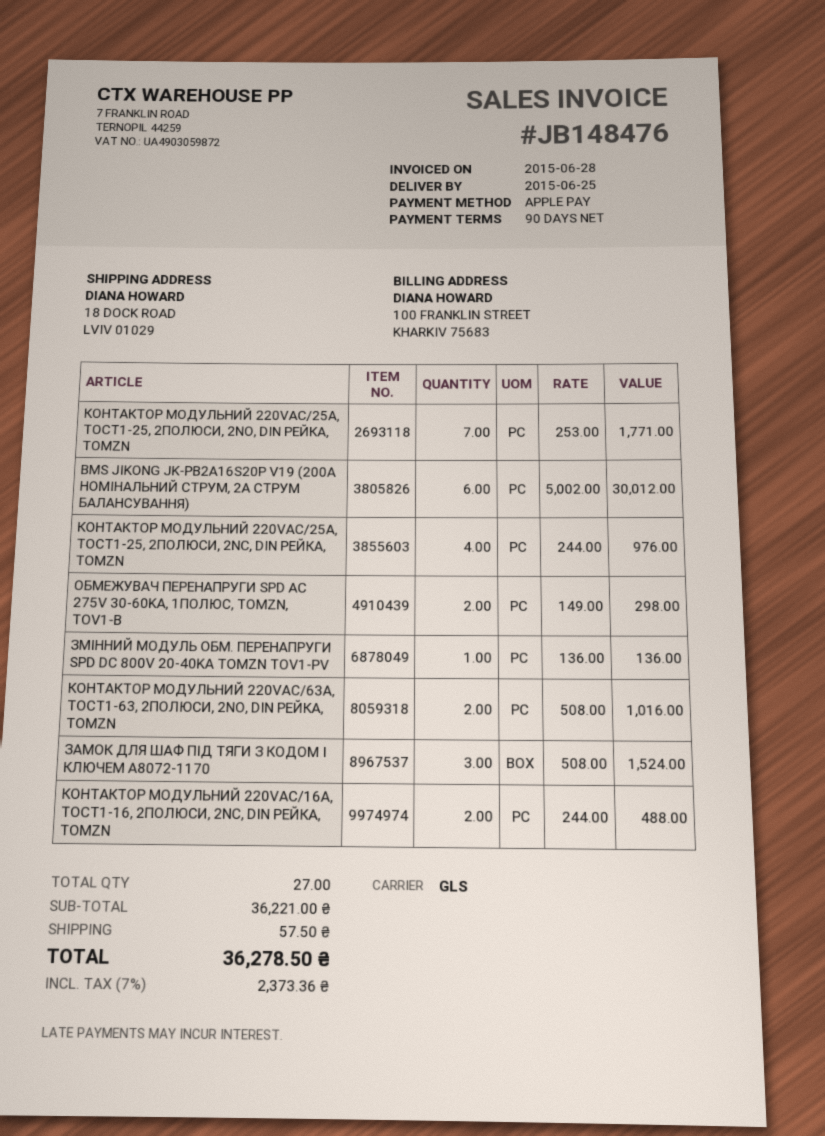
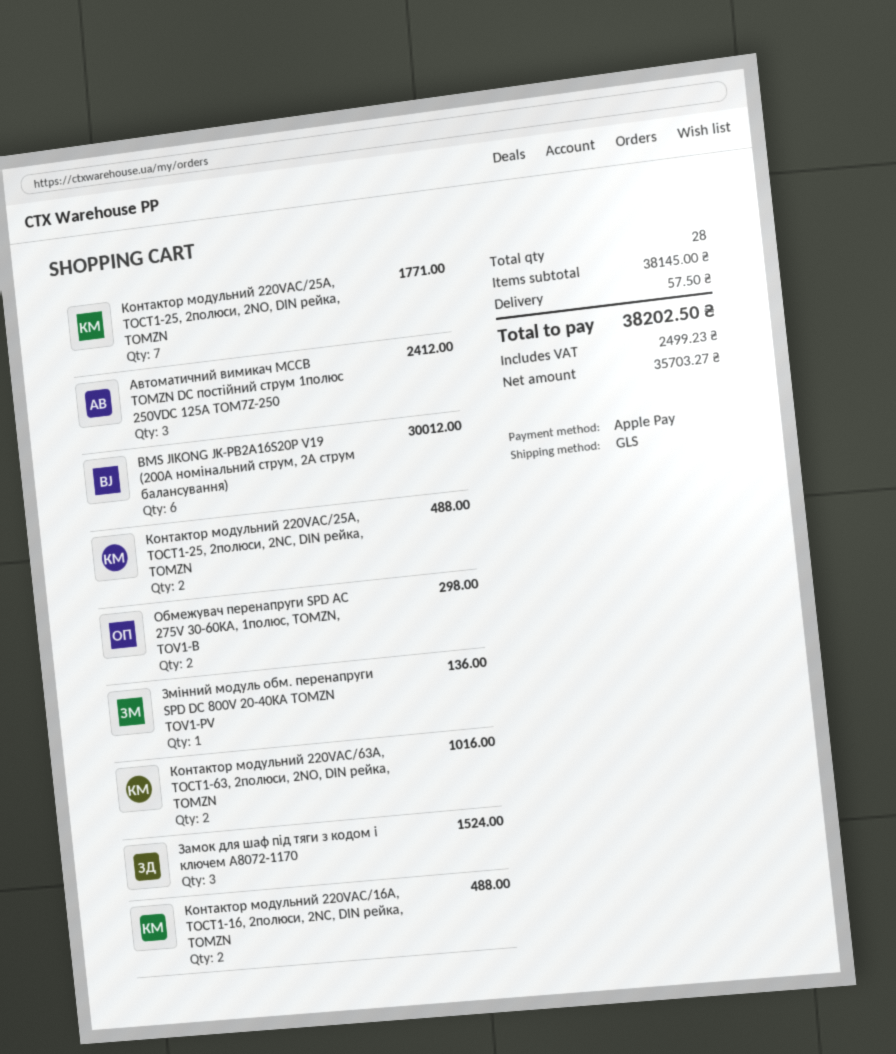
КОНТАКТОР МОДУЛЬНИЙ 220VAC/25A, TOCT1-25, 2ПОЛЮСИ, 2NC, DIN РЕЙКА, TOMZN: 4 for 976.00 -> 2 for 488.00
Автоматичний вимикач MCCB TOMZN DC постійний струм 1полюс 250VDC 125A TOM7Z-250: none -> 3 for 2412.00
total quantity: 27 -> 28
subtotal: 36221.00 -> 38145.00
tax: 2373.36 -> 2499.23
total: 36278.50 -> 38202.50

